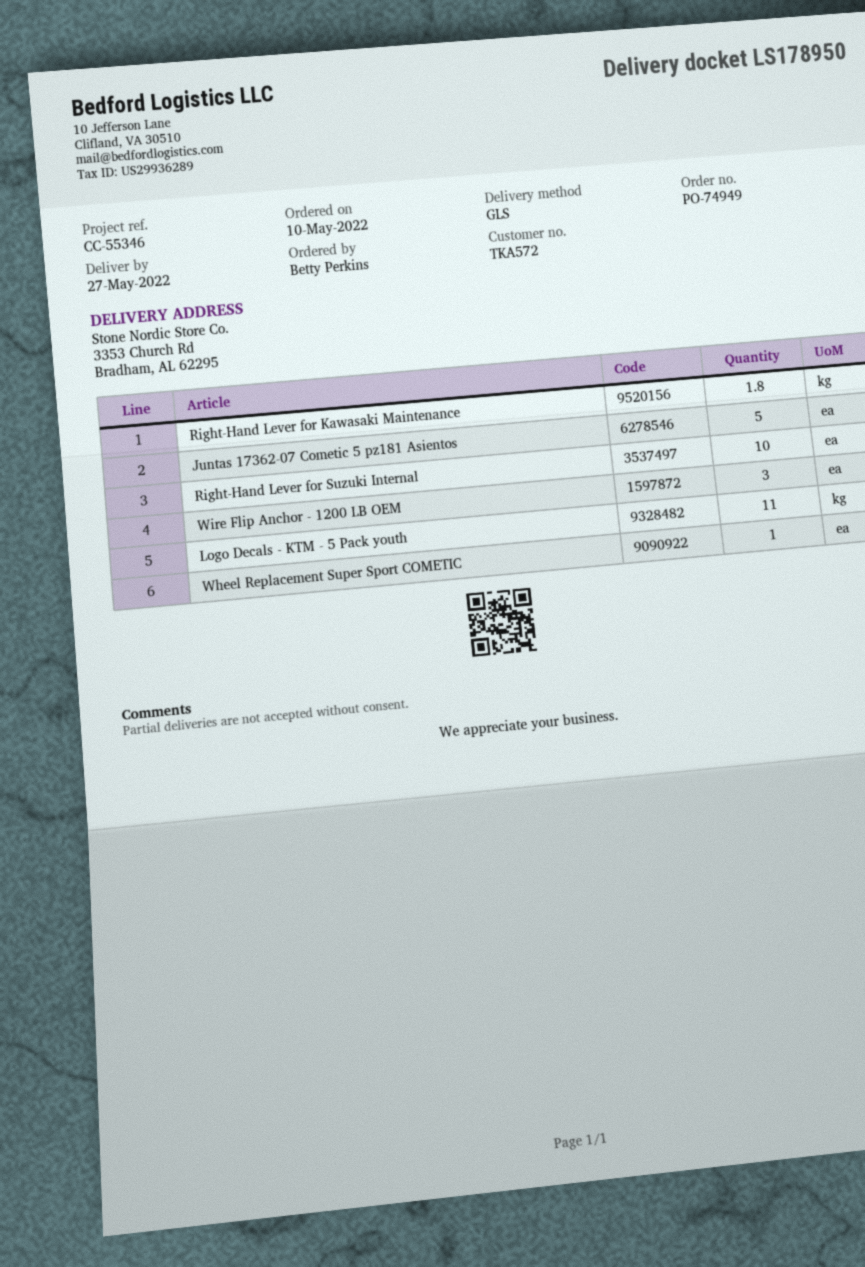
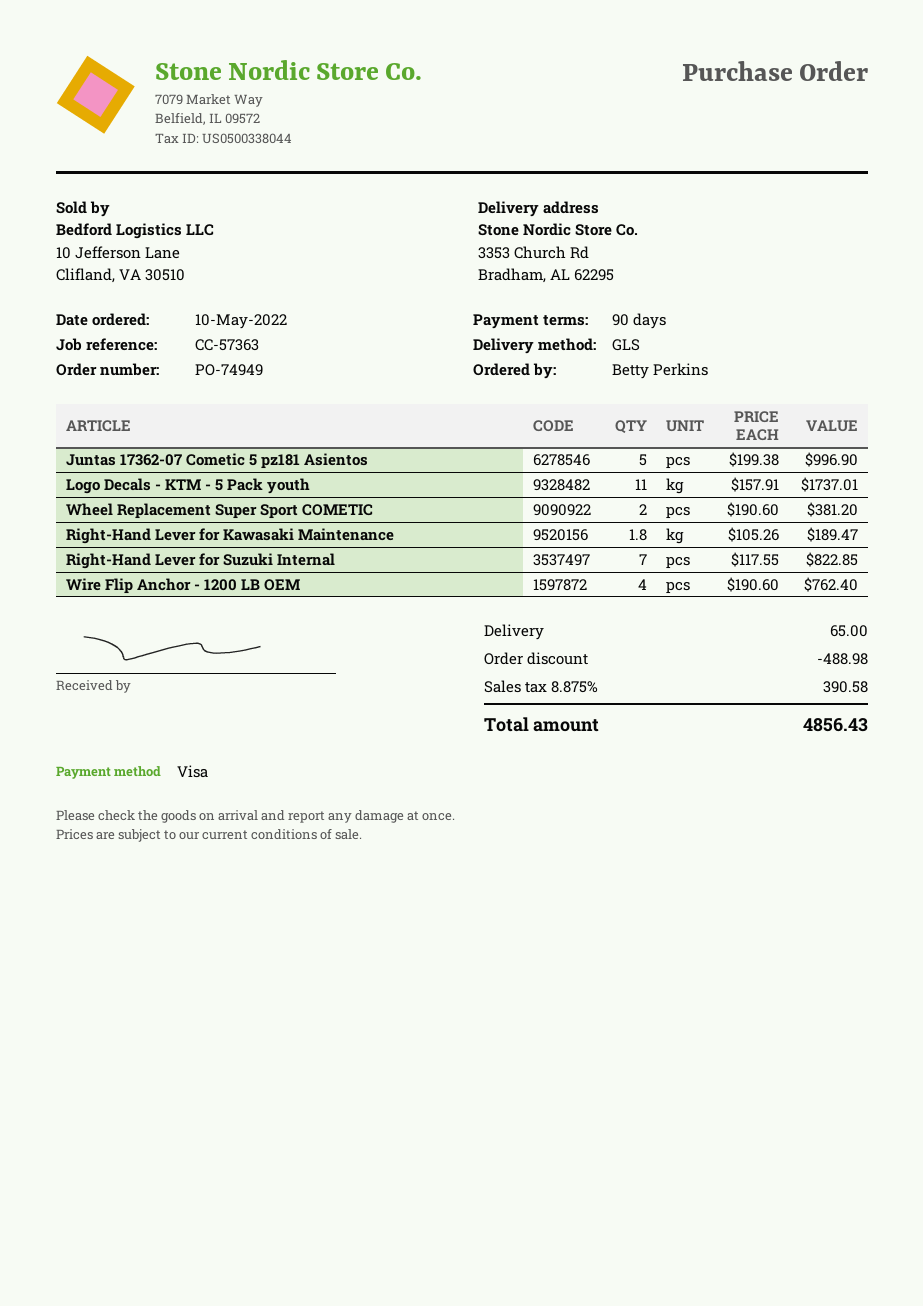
reference: CC-55346 -> CC-57363
Right-Hand Lever for Suzuki Internal: 10 -> 7
Wire Flip Anchor - 1200 LB OEM: 3 -> 4
Wheel Replacement Super Sport COMETIC: 1 -> 2

